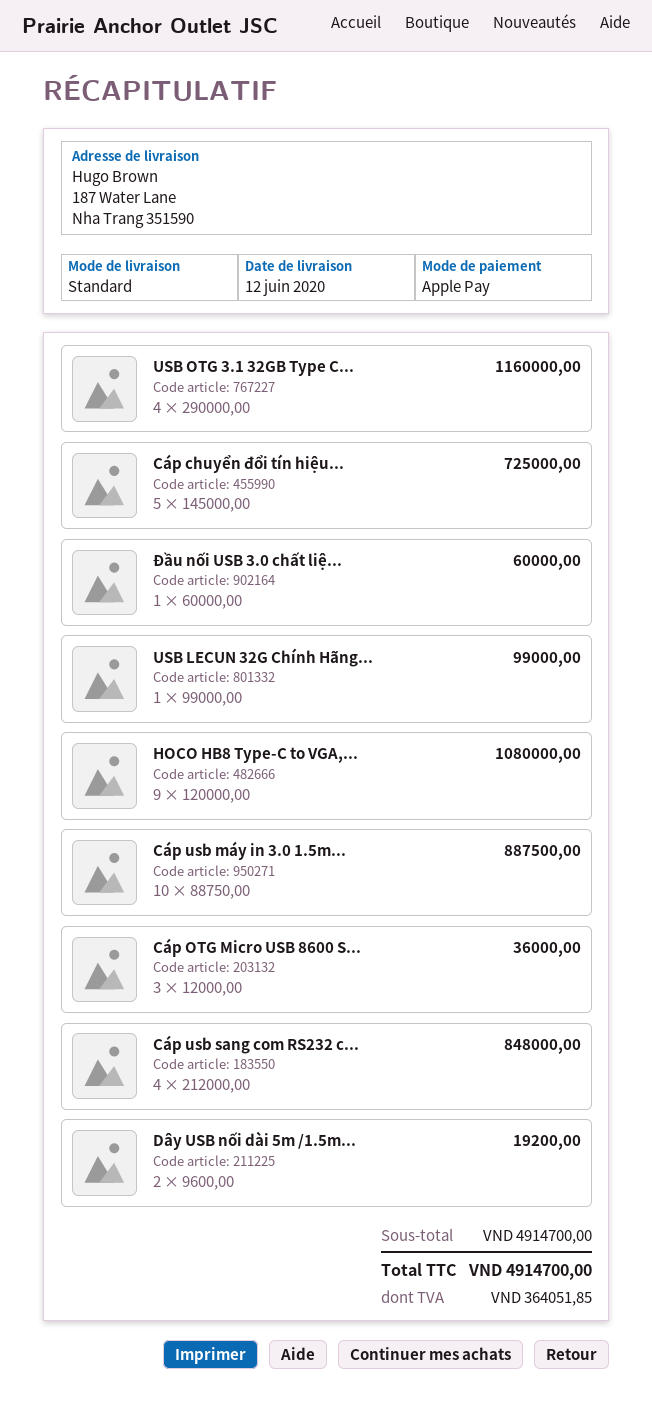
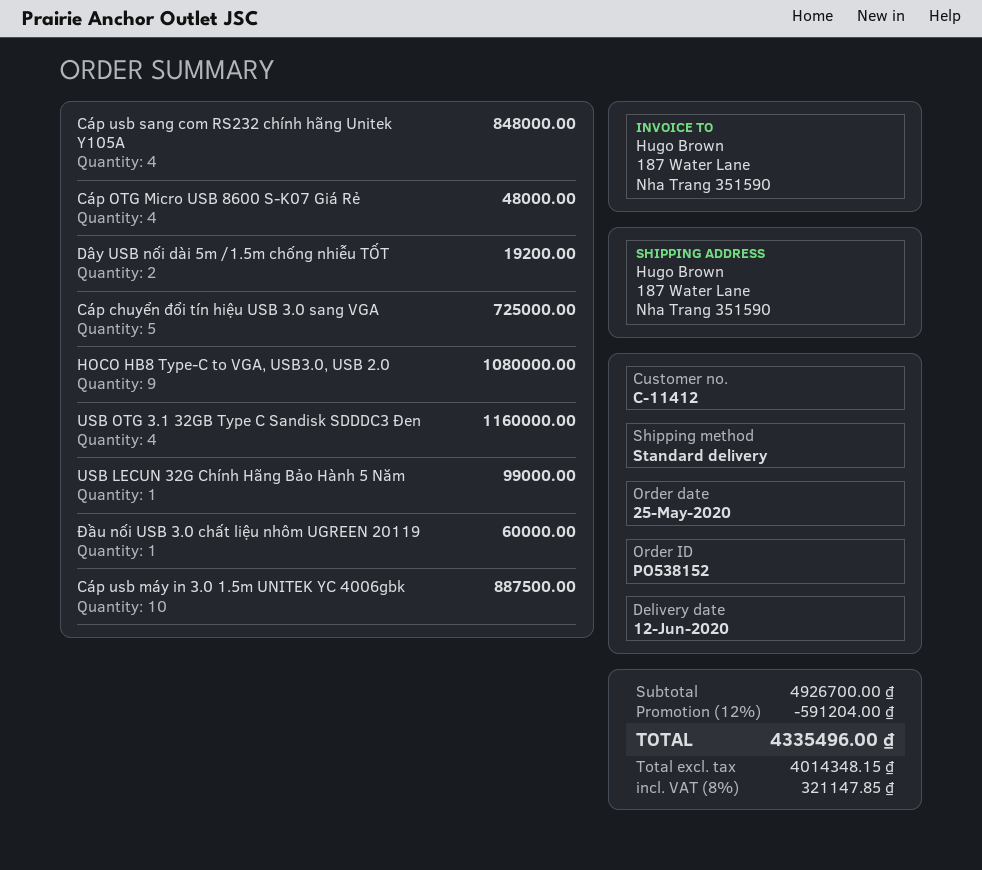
Cáp OTG Micro USB 8600 S...: 3 for 36000.00 -> 4 for 48000.00
subtotal: 4914700.00 -> 4926700.00
discount: none -> 12% = 591204.00
tax: 364051.85 -> 321147.85
total: 4914700.00 -> 4335496.00

